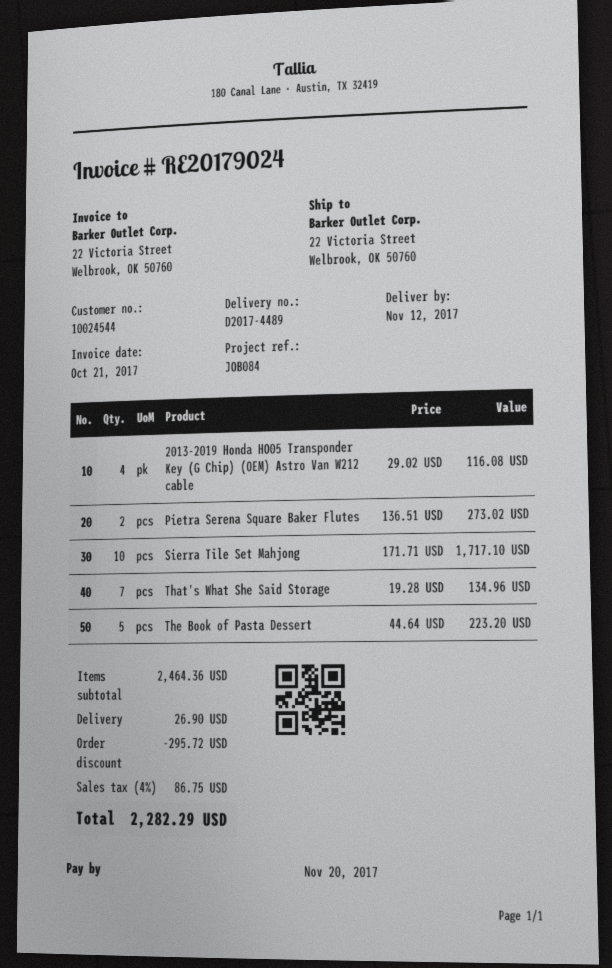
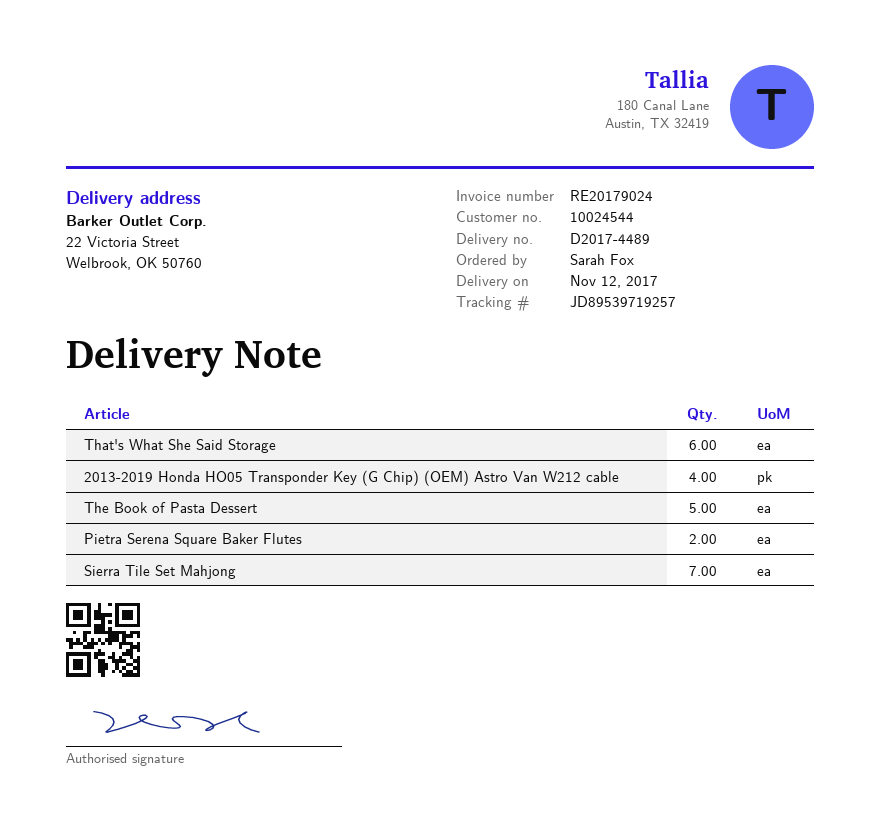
Sierra Tile Set Mahjong: 10 -> 7
That's What She Said Storage: 7 -> 6

